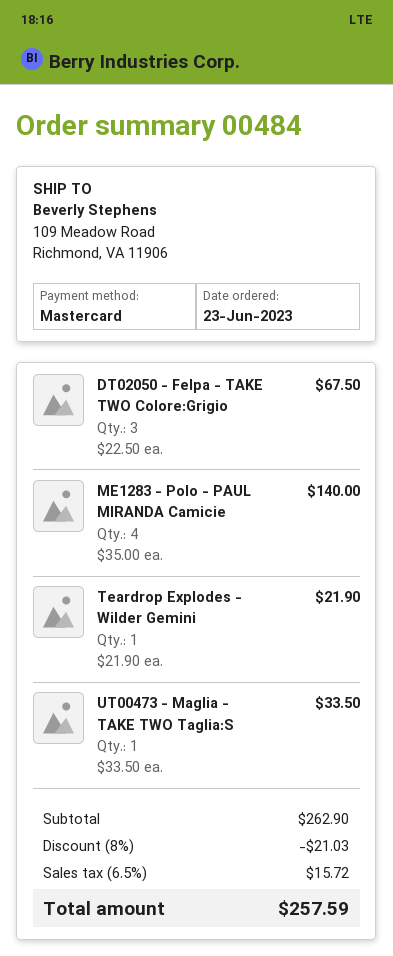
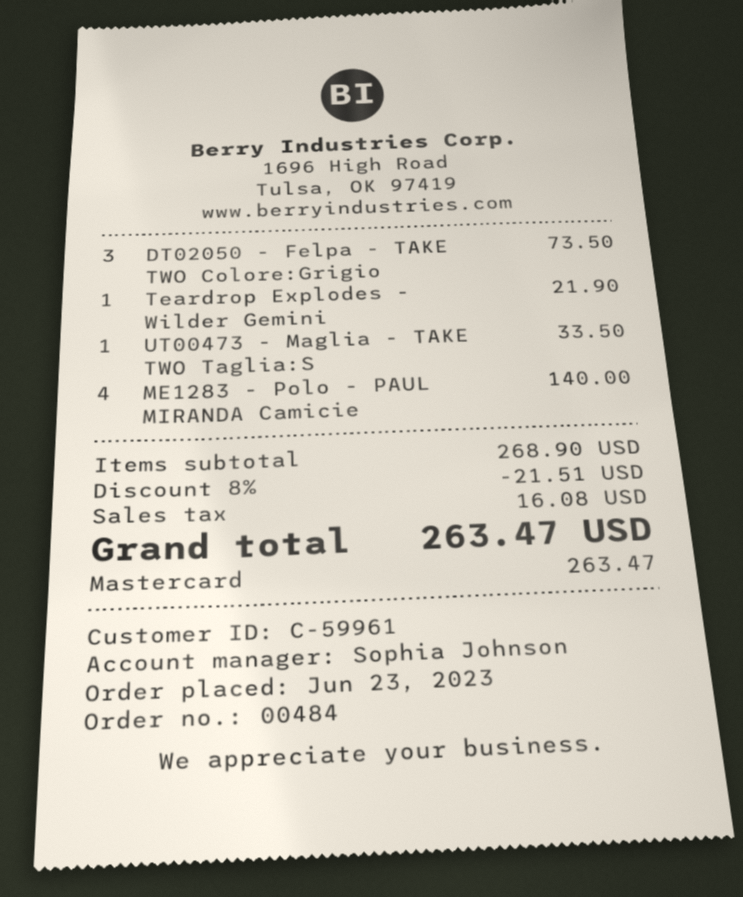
DT02050 - Felpa - TAKE TWO Colore:Grigio: 3 for 67.50 -> 3 for 73.50
subtotal: 262.90 -> 268.90
discount: 8% = 21.03 -> 8% = 21.51
tax: 15.72 -> 16.08
total: 257.59 -> 263.47

